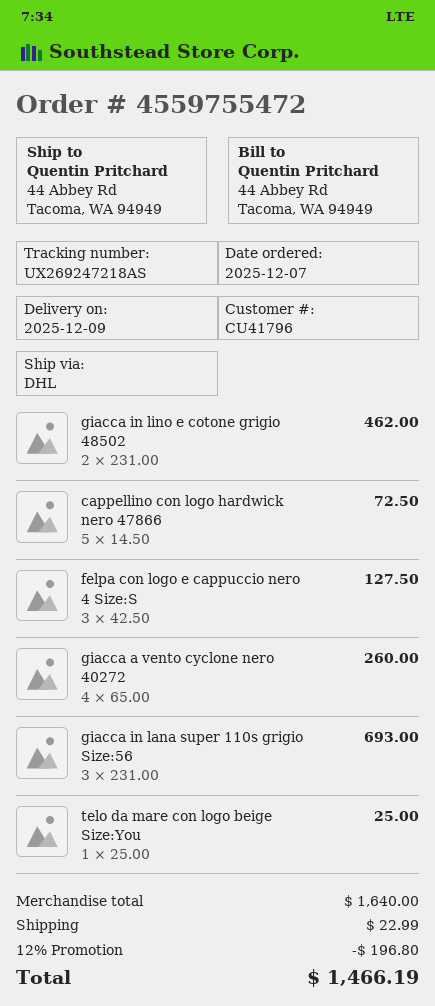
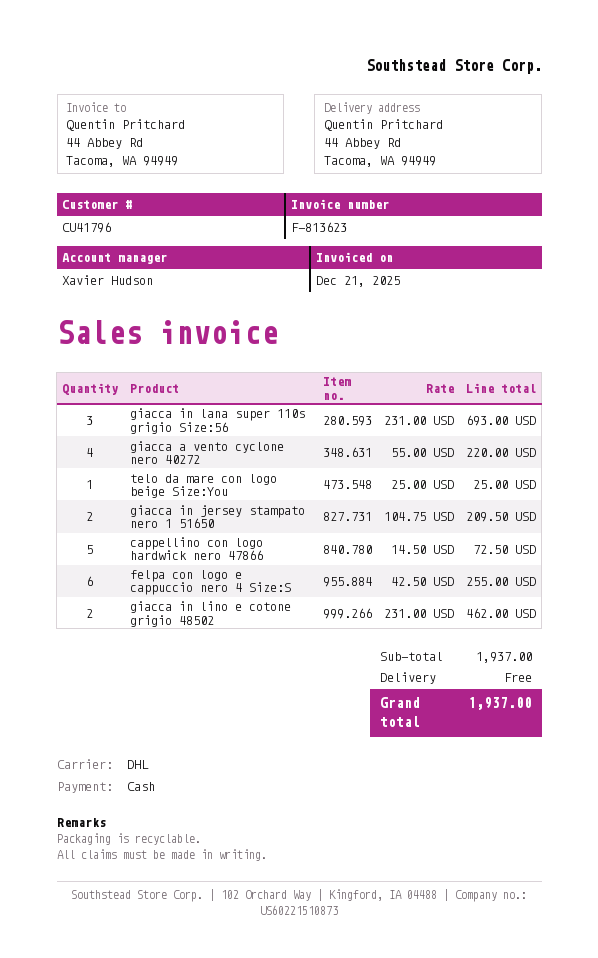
felpa con logo e cappuccio nero 4 Size:S: 3 x 42.50 = 127.50 -> 6 x 42.50 = 255.00
giacca a vento cyclone nero 40272: 4 x 65.00 = 260.00 -> 4 x 55.00 = 220.00
giacca in jersey stampato nero 1 51650: none -> 2 x 104.75 = 209.50
subtotal: 1640.00 -> 1937.00
discount: 12% = 196.80 -> none
shipping: 22.99 -> 0.00
total: 1466.19 -> 1937.00

